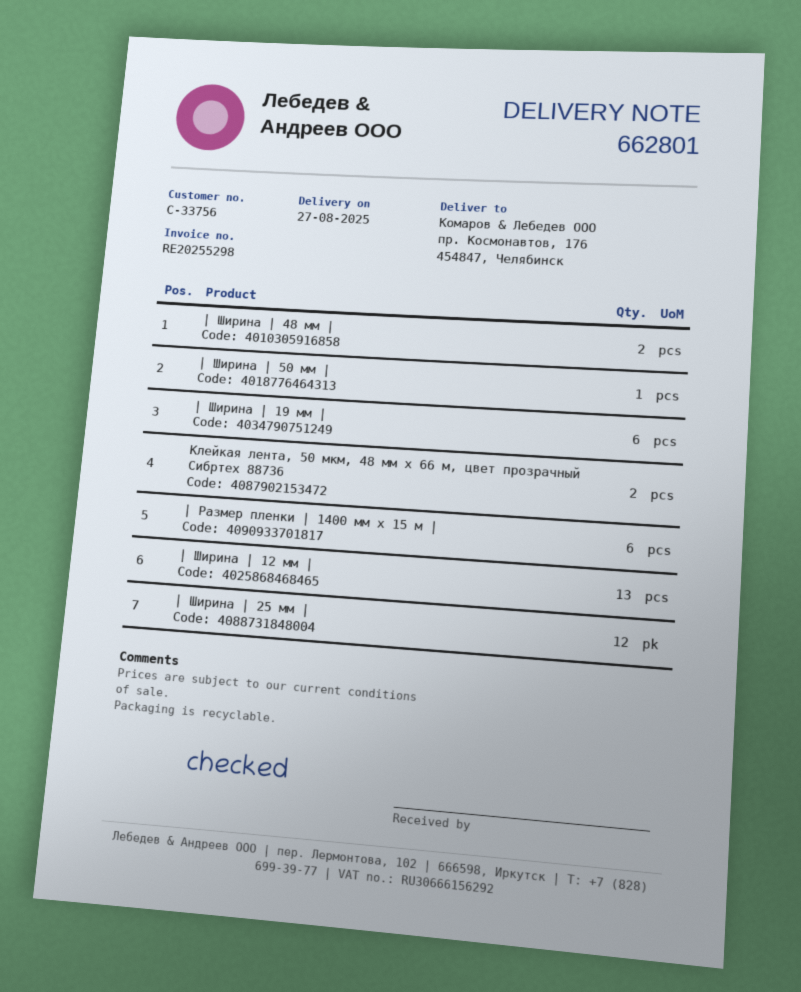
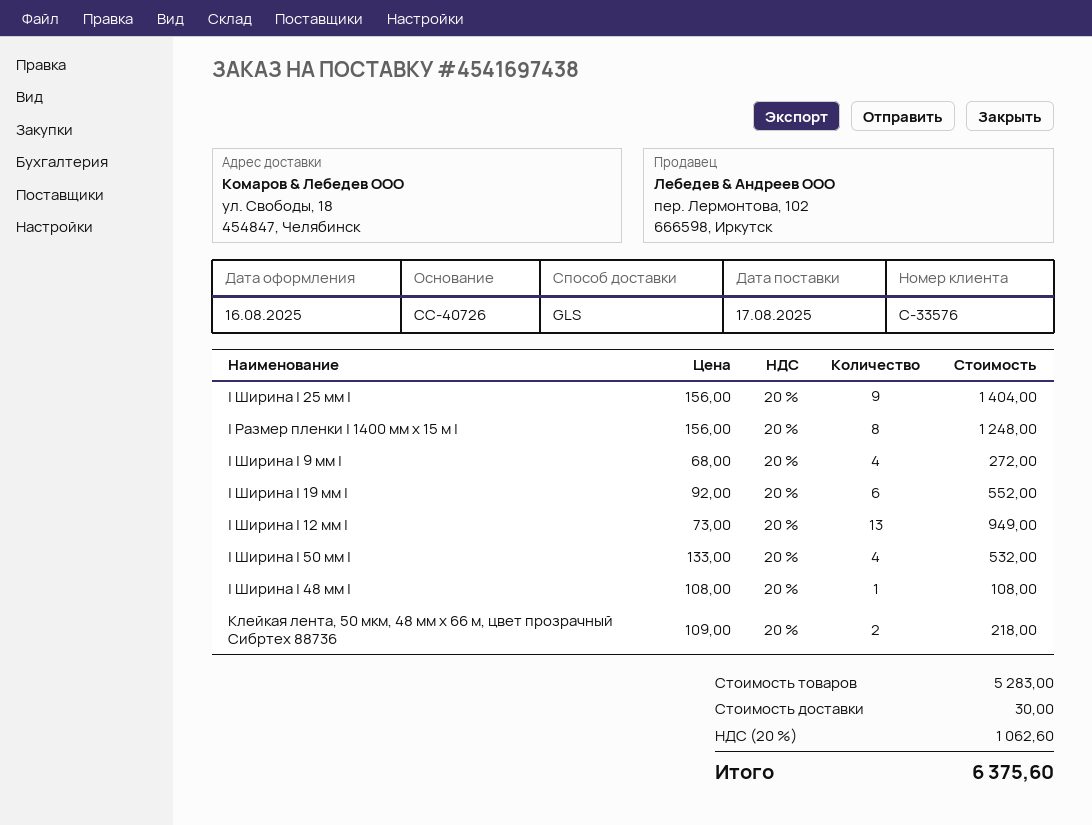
delivery date: 2025-08-27 -> 2025-08-17
customer number: C-33756 -> C-33576
ship to: пр. Космонавтов, 176, 454847, Челябинск -> ул. Свободы, 18, 454847, Челябинск
| Ширина | 48 мм |: 2 -> 1
| Ширина | 50 мм |: 1 -> 4
| Размер пленки | 1400 мм х 15 м |: 6 -> 8
| Ширина | 25 мм |: 12 -> 9
| Ширина | 9 мм |: none -> 4

